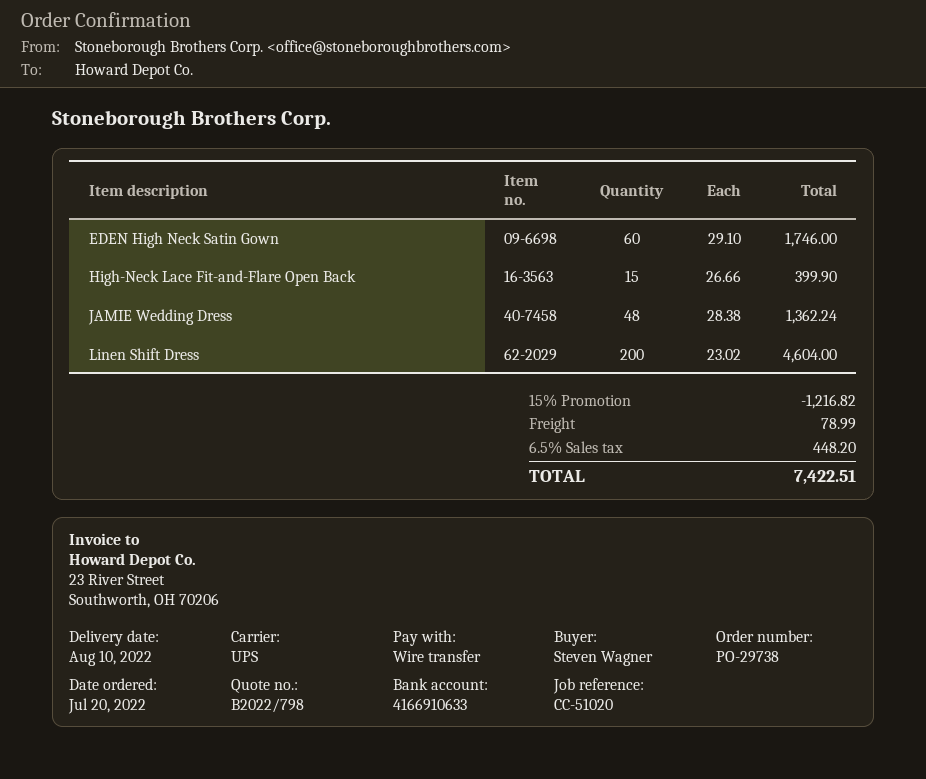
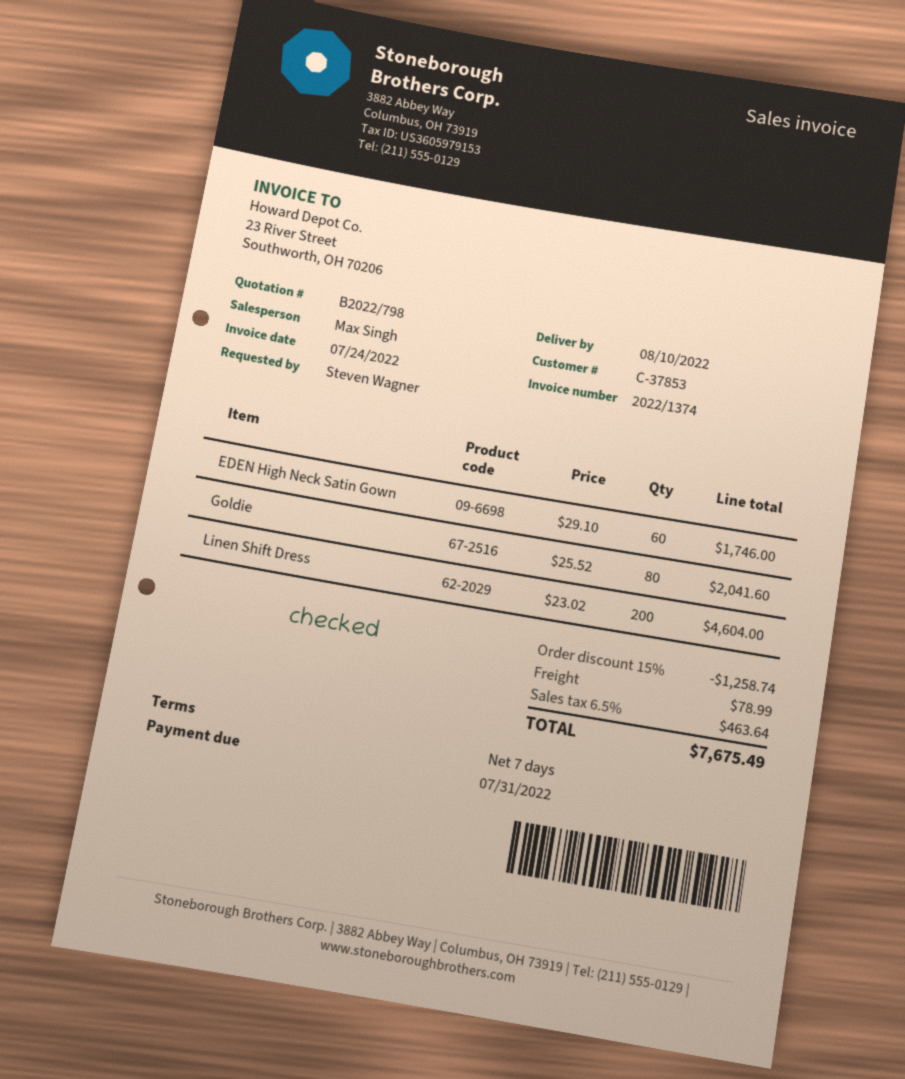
High-Neck Lace Fit-and-Flare Open Back: 15 x 26.66 = 399.90 -> none
JAMIE Wedding Dress: 48 x 28.38 = 1362.24 -> none
Goldie: none -> 80 x 25.52 = 2041.60
discount: 15% = 1216.82 -> 15% = 1258.74
tax: 6.5% = 448.20 -> 6.5% = 463.64
total: 7422.51 -> 7675.49

